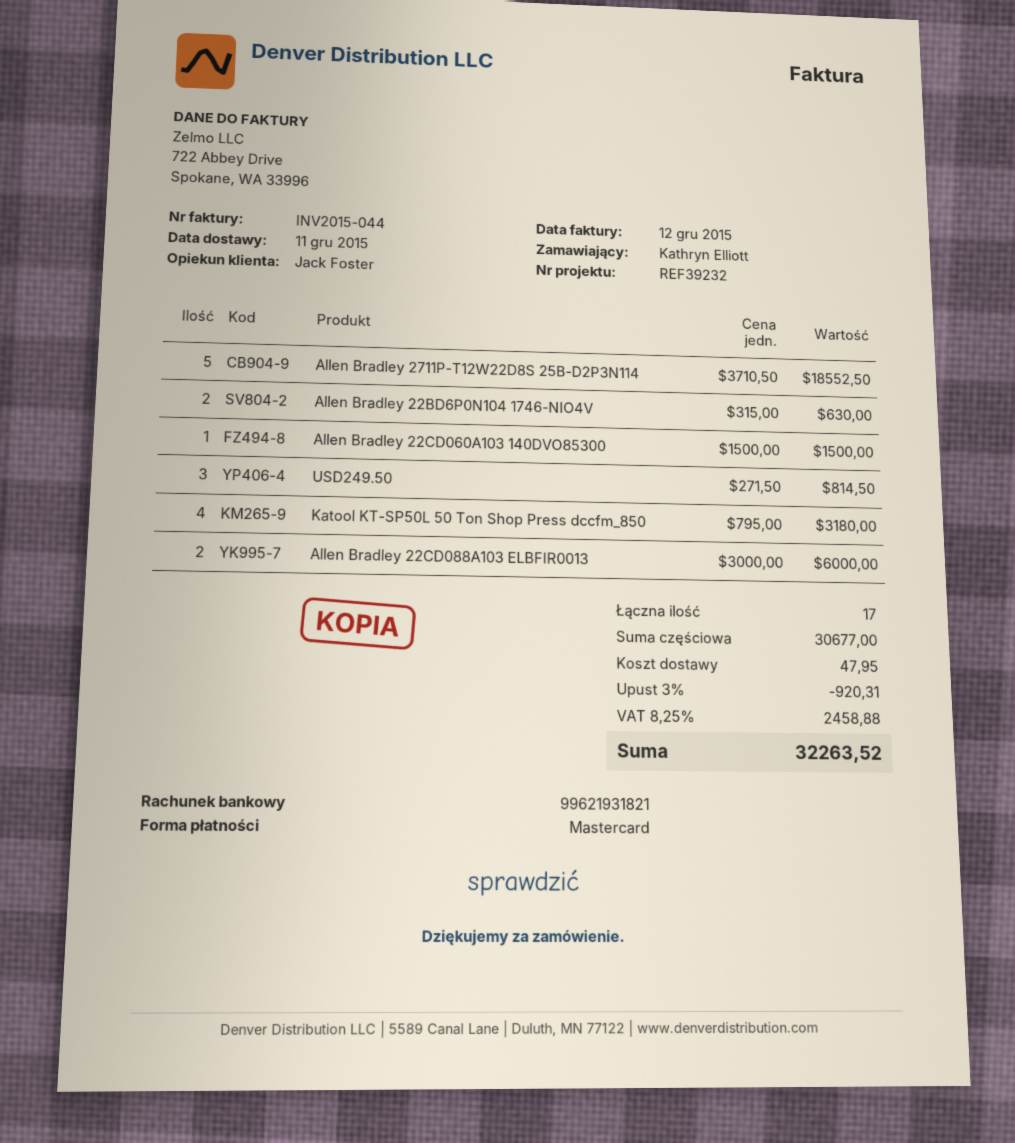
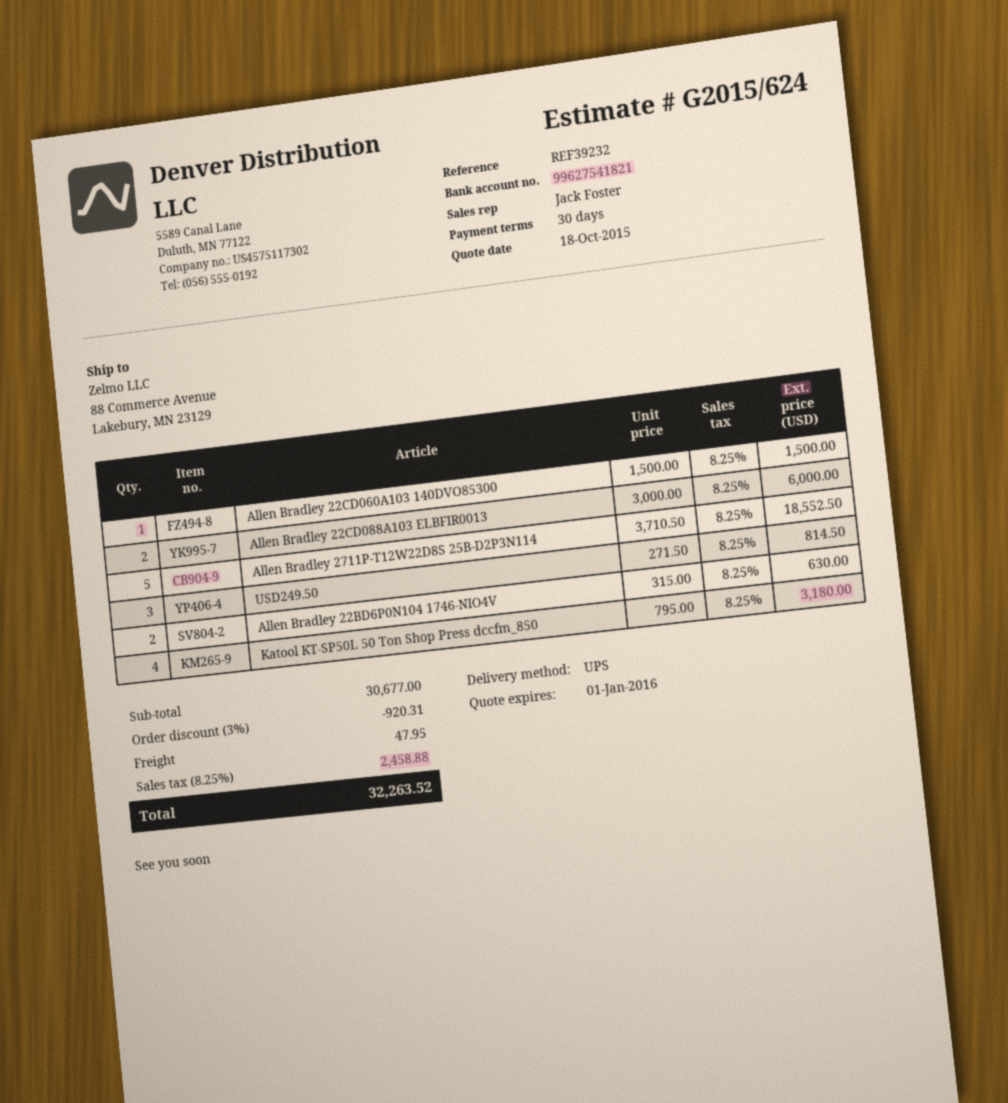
bank account: 99621931821 -> 99627541821

